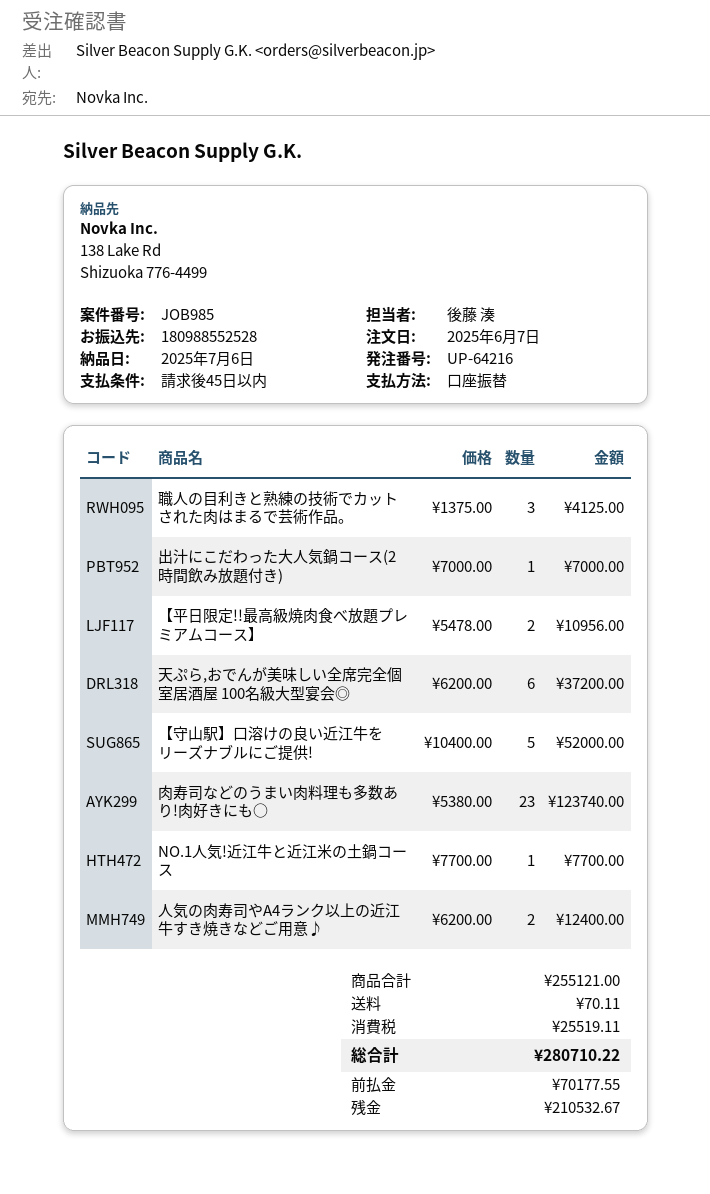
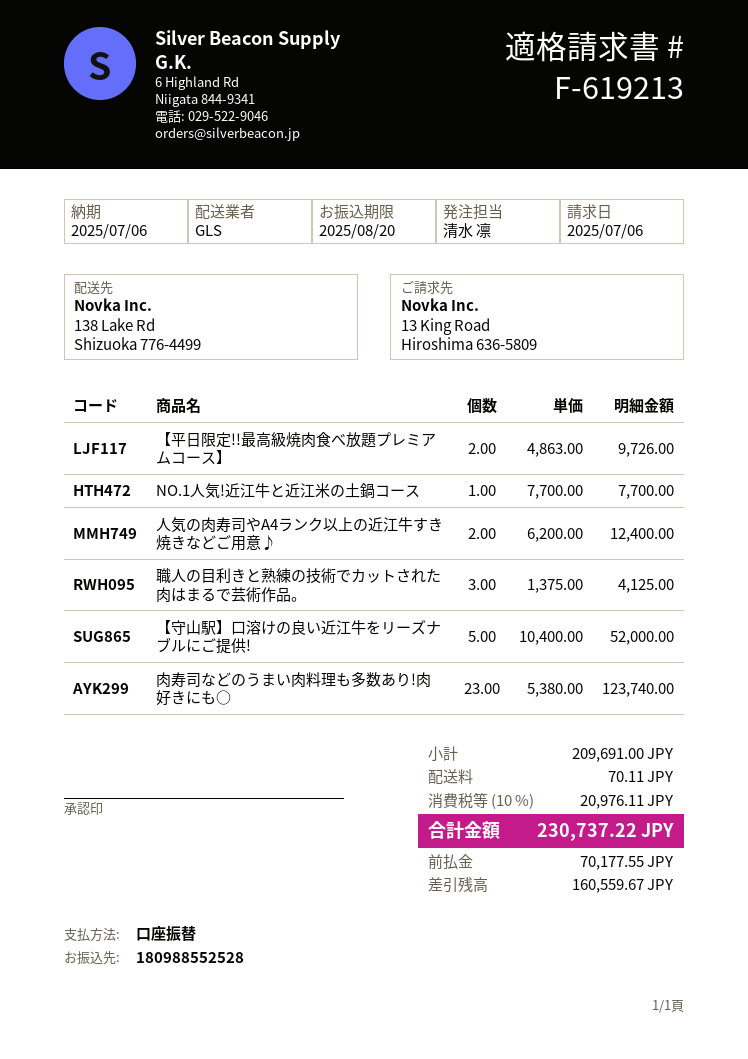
出汁にこだわった大人気鍋コース(2時間飲み放題付き): 1 x 7000.00 = 7000.00 -> none
【平日限定!!最高級焼肉食べ放題プレミアムコース】: 2 x 5478.00 = 10956.00 -> 2 x 4863.00 = 9726.00
天ぷら,おでんが美味しい全席完全個室居酒屋 100名級大型宴会◎: 6 x 6200.00 = 37200.00 -> none
subtotal: 255121.00 -> 209691.00
tax: 25519.11 -> 20976.11
total: 280710.22 -> 230737.22
balance: 210532.67 -> 160559.67

